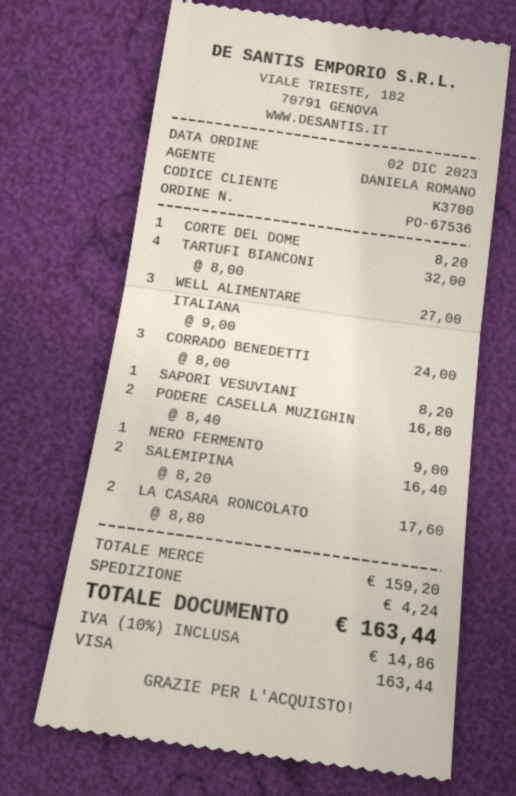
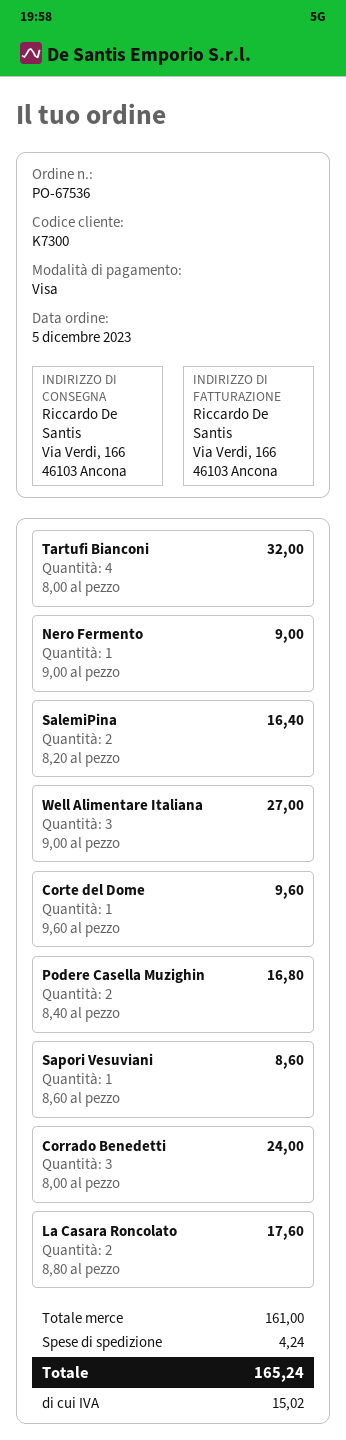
order date: 2023-12-02 -> 2023-12-05
customer number: K3700 -> K7300
CORTE DEL DOME: 1 x 8.20 = 8.20 -> 1 x 9.60 = 9.60
SAPORI VESUVIANI: 1 x 8.20 = 8.20 -> 1 x 8.60 = 8.60
subtotal: 159.20 -> 161.00
tax: 14.86 -> 15.02
total: 163.44 -> 165.24

